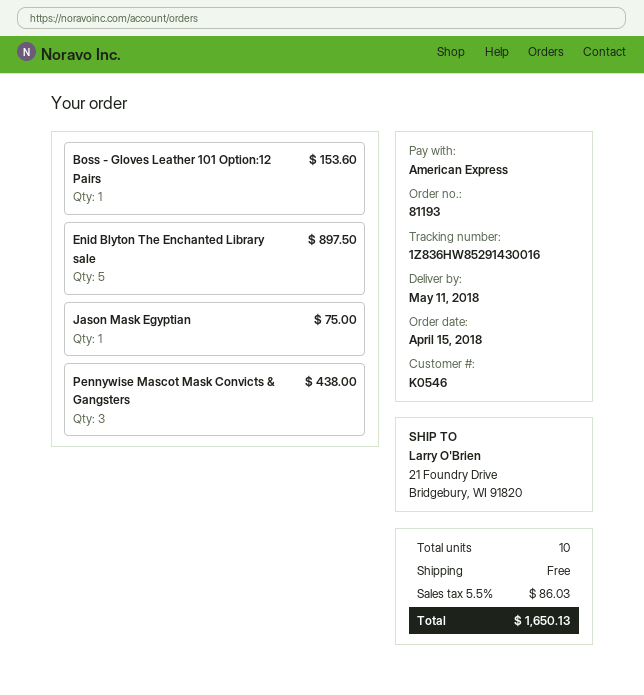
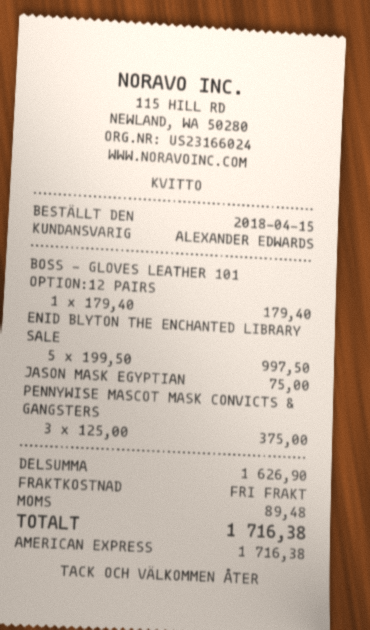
Boss - Gloves Leather 101 Option:12 Pairs: 1 for 153.60 -> 1 for 179.40
Enid Blyton The Enchanted Library sale: 5 for 897.50 -> 5 for 997.50
Pennywise Mascot Mask Convicts & Gangsters: 3 for 438.00 -> 3 for 375.00
tax: 86.03 -> 89.48
total: 1650.13 -> 1716.38

